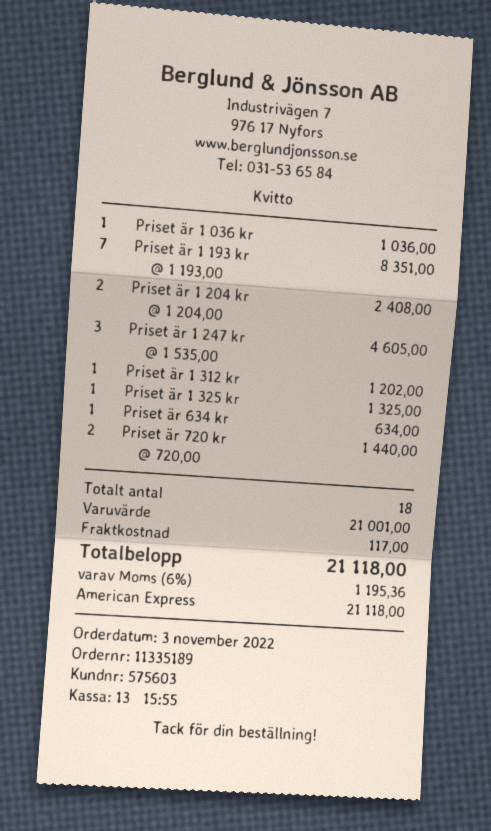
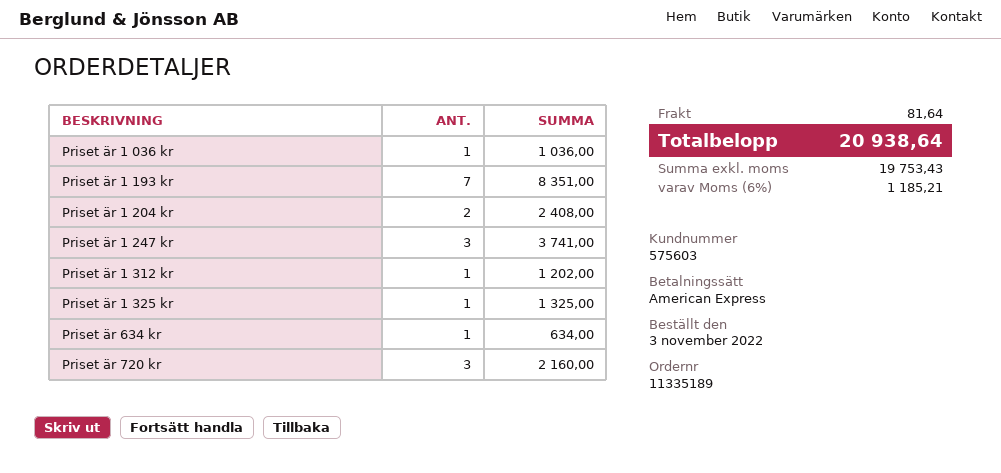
Priset är 1 247 kr: 3 for 4605.00 -> 3 for 3741.00
Priset är 720 kr: 2 for 1440.00 -> 3 for 2160.00
shipping: 117.00 -> 81.64
tax: 6% = 1195.36 -> 6% = 1185.21
total: 21118.00 -> 20938.64

